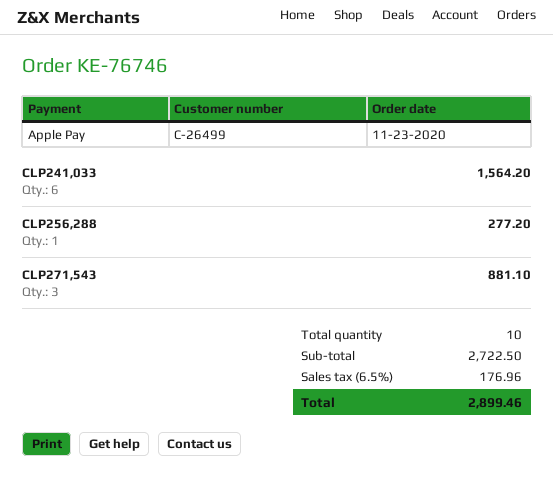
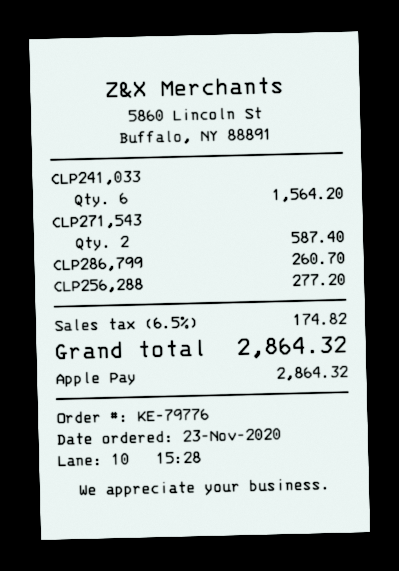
order number: KE-76746 -> KE-79776
CLP271,543: 3 for 881.10 -> 2 for 587.40
CLP286,799: none -> 1 for 260.70
tax: 6.5% = 176.96 -> 6.5% = 174.82
total: 2899.46 -> 2864.32

